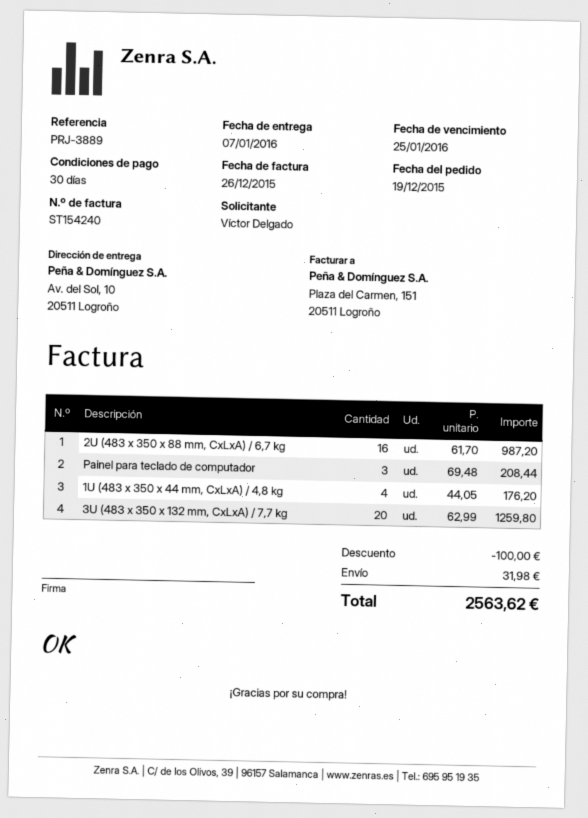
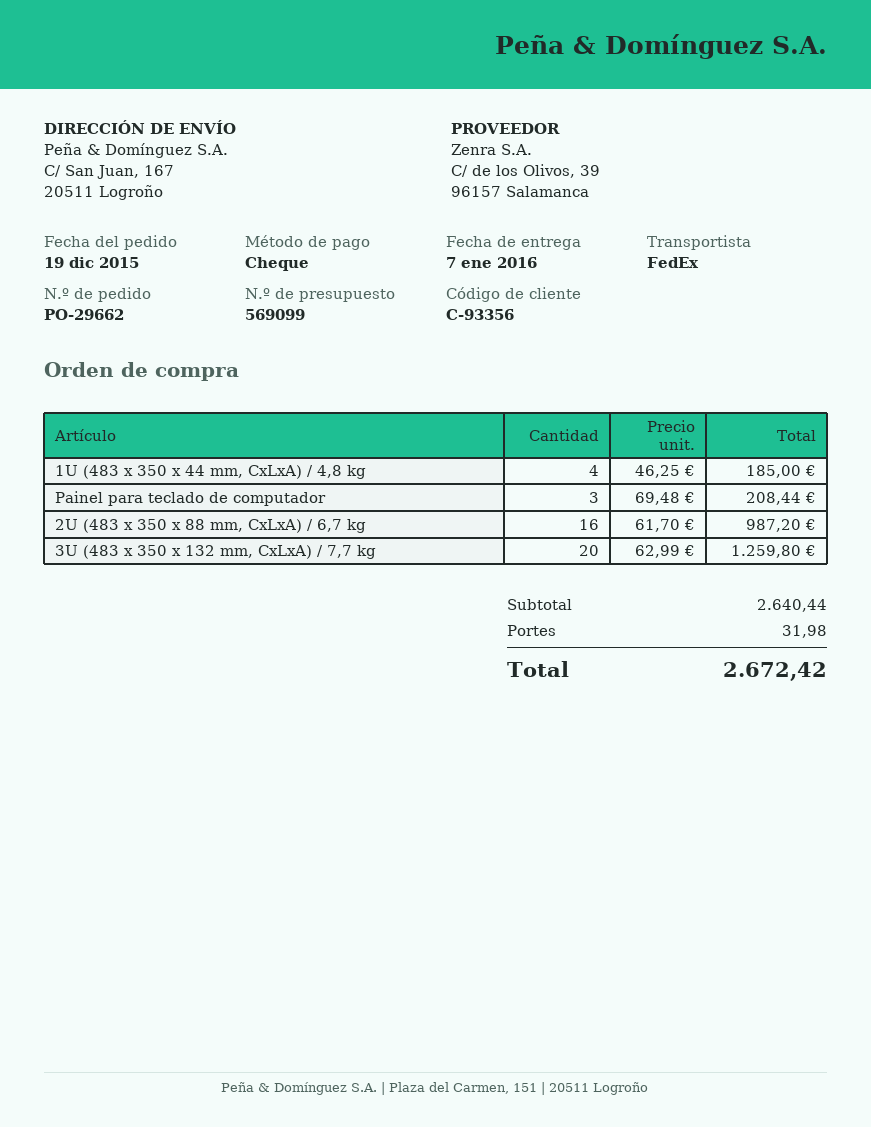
ship to: Av. del Sol, 10, 20511 Logroño -> C/ San Juan, 167, 20511 Logroño
1U (483 x 350 x 44 mm, CxLxA) / 4,8 kg: 4 x 44.05 = 176.20 -> 4 x 46.25 = 185.00
discount: 100.00 -> none
total: 2563.62 -> 2672.42

